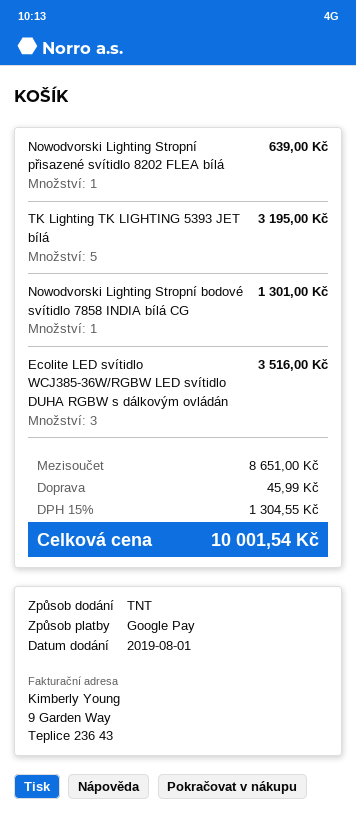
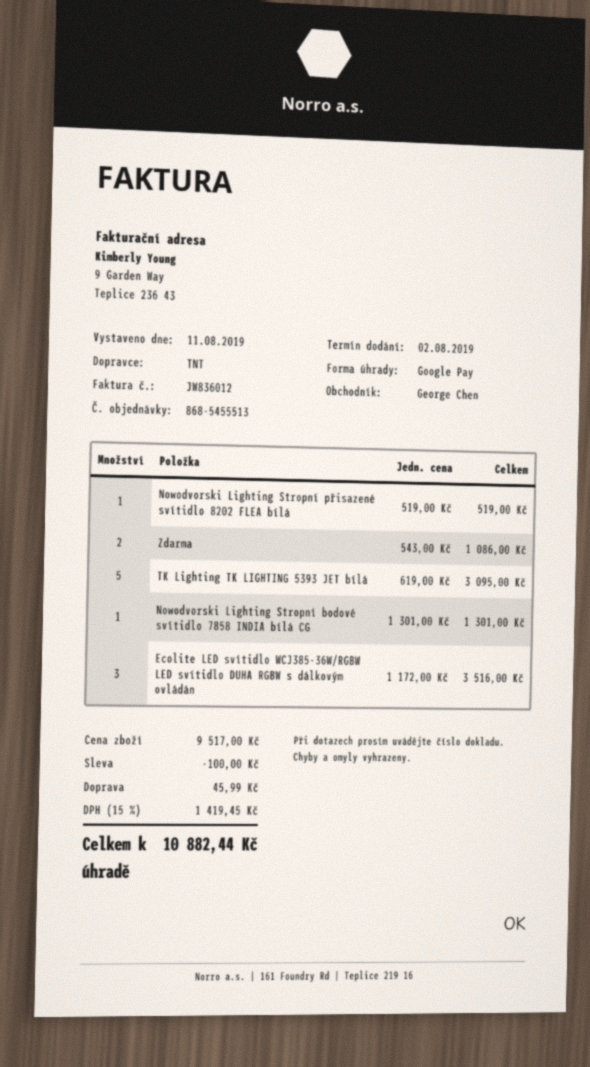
delivery date: 2019-08-01 -> 2019-08-02
Nowodvorski Lighting Stropní přisazené svítidlo 8202 FLEA bílá: 1 for 639.00 -> 1 for 519.00
TK Lighting TK LIGHTING 5393 JET bílá: 5 for 3195.00 -> 5 for 3095.00
Zdarma: none -> 2 for 1086.00
subtotal: 8651.00 -> 9517.00
discount: none -> 100.00
tax: 15% = 1304.55 -> 15% = 1419.45
total: 10001.54 -> 10882.44

